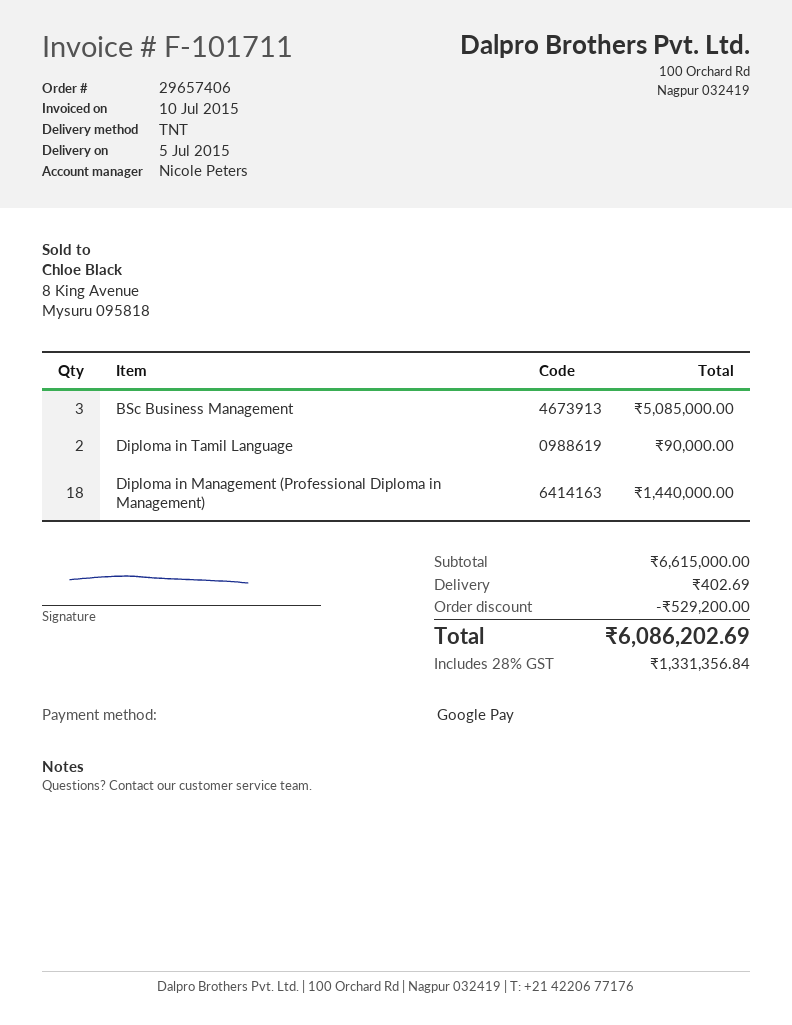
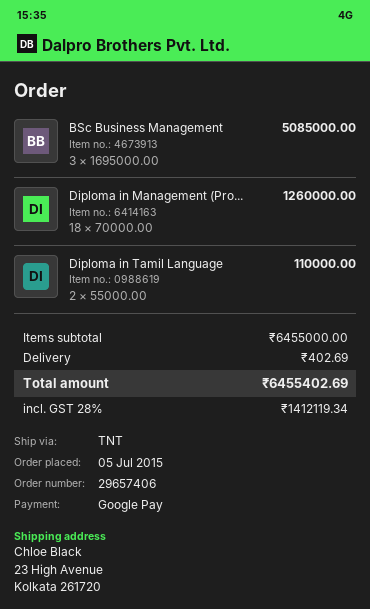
Diploma in Tamil Language: 2 for 90000.00 -> 2 for 110000.00
Diploma in Management (Professional Diploma in Management): 18 for 1440000.00 -> 18 for 1260000.00
subtotal: 6615000.00 -> 6455000.00
discount: 529200.00 -> none
tax: 28% = 1331356.84 -> 28% = 1412119.34
total: 6086202.69 -> 6455402.69

